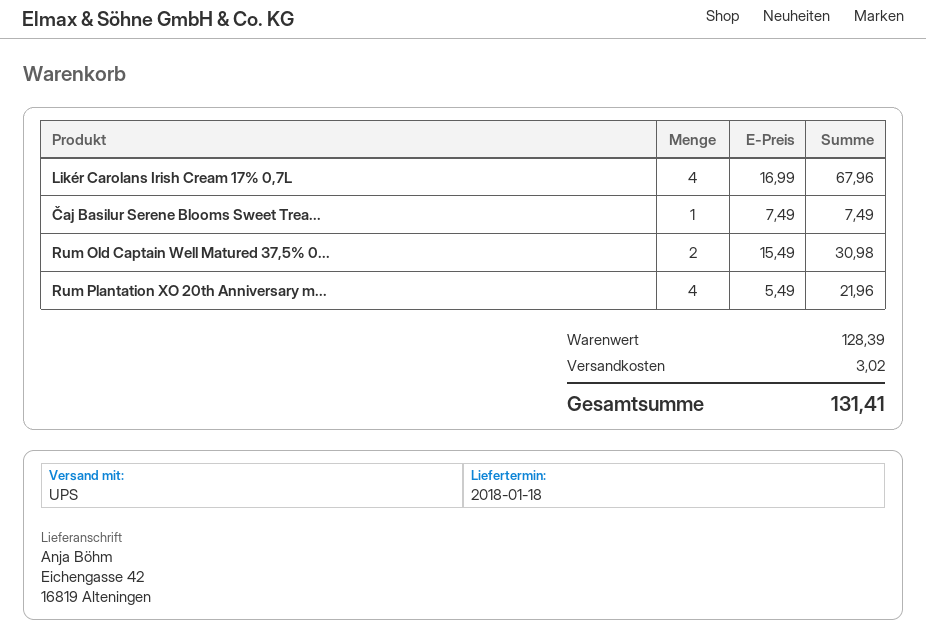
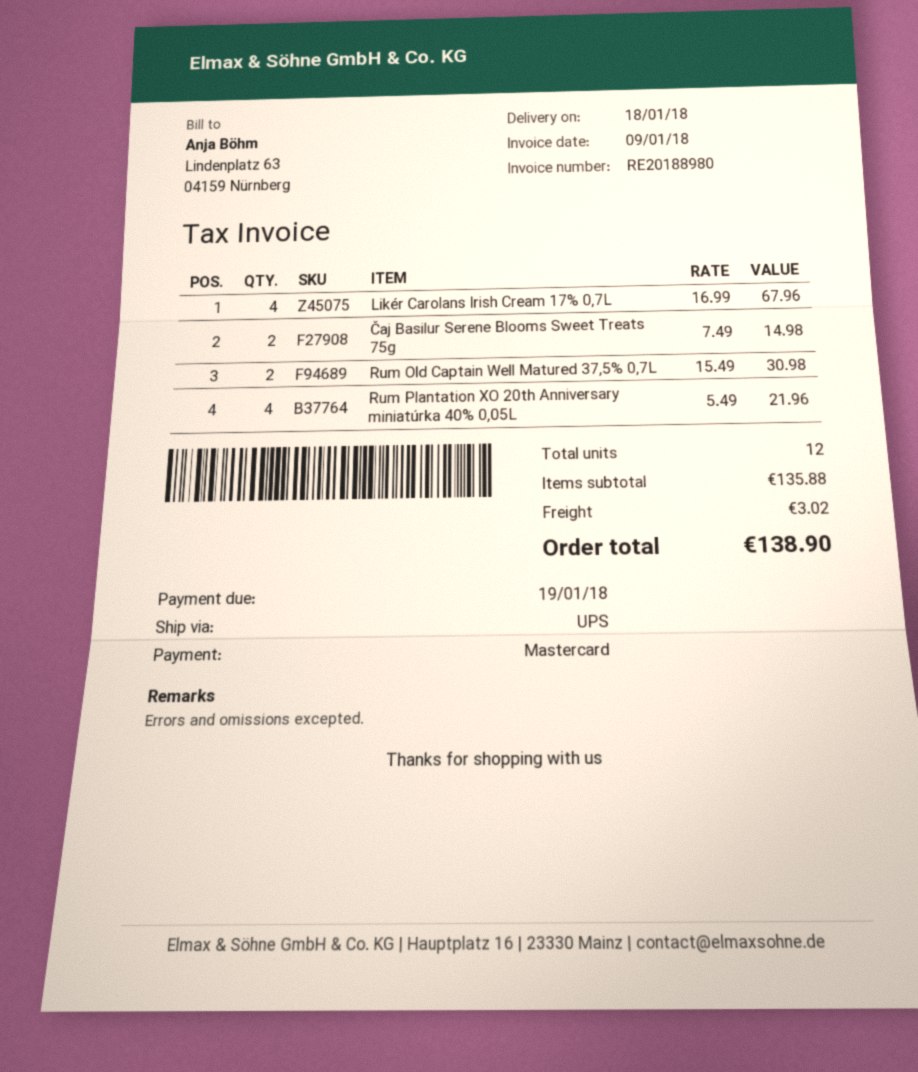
Čaj Basilur Serene Blooms Sweet Trea...: 1 x 7.49 = 7.49 -> 2 x 7.49 = 14.98
subtotal: 128.39 -> 135.88
total: 131.41 -> 138.90

